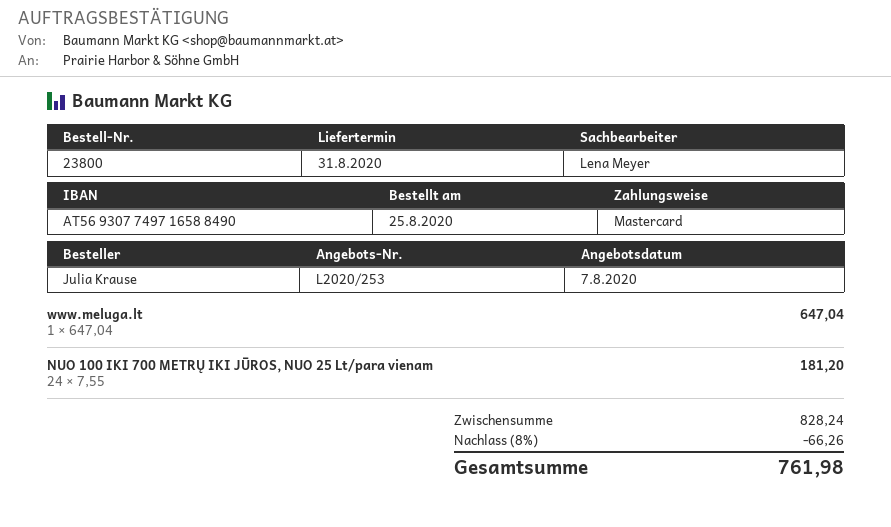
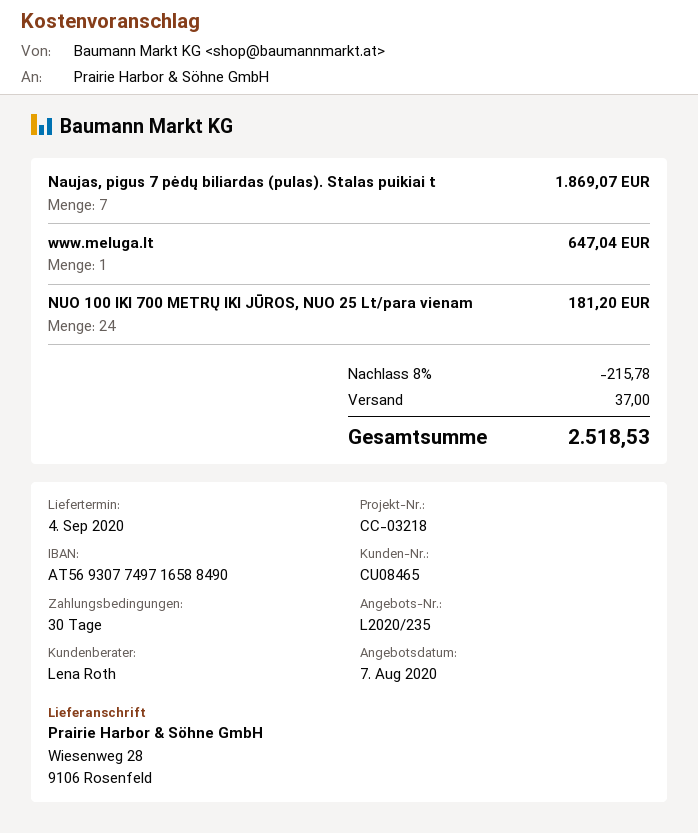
quote number: L2020/253 -> L2020/235
delivery date: 2020-08-31 -> 2020-09-04
sales rep: Lena Meyer -> Lena Roth
Naujas, pigus 7 pėdų biliardas (pulas). Stalas puikiai t: none -> 7 for 1869.07
discount: 8% = 66.26 -> 8% = 215.78
shipping: none -> 37.00
total: 761.98 -> 2518.53

